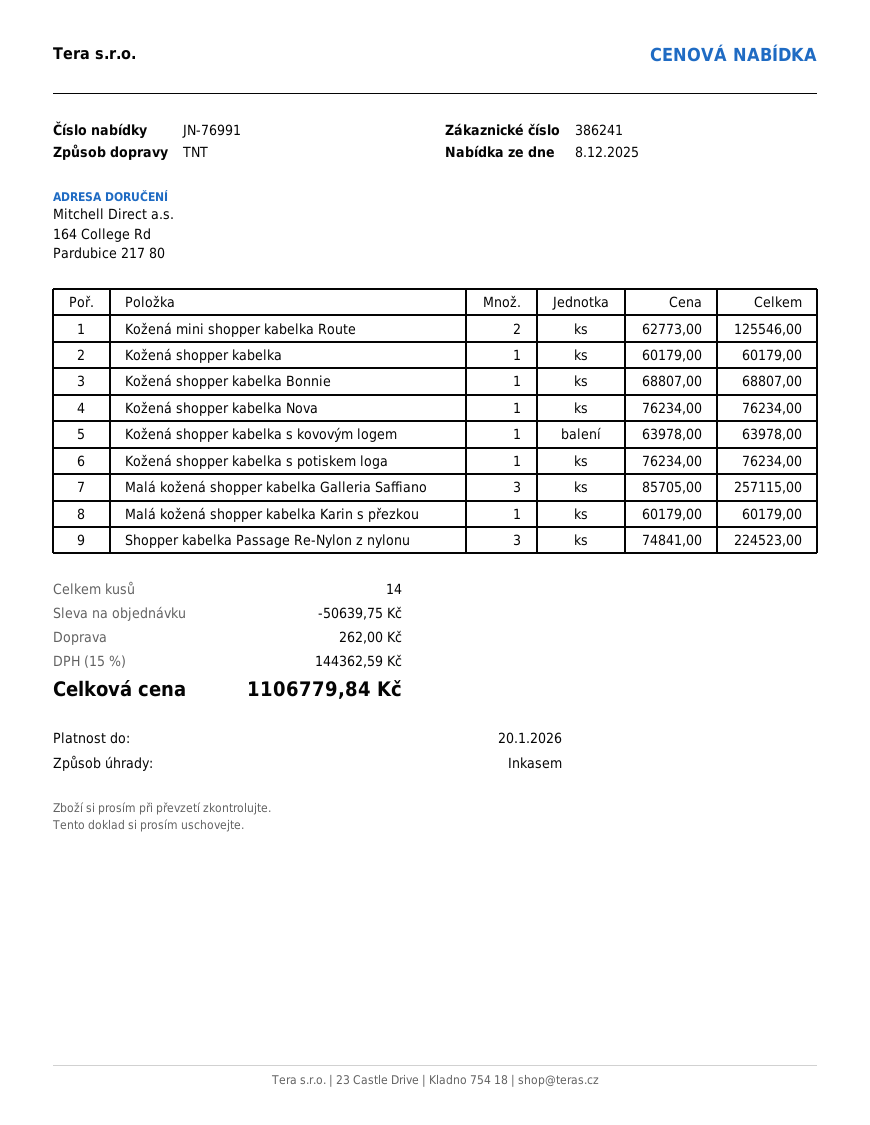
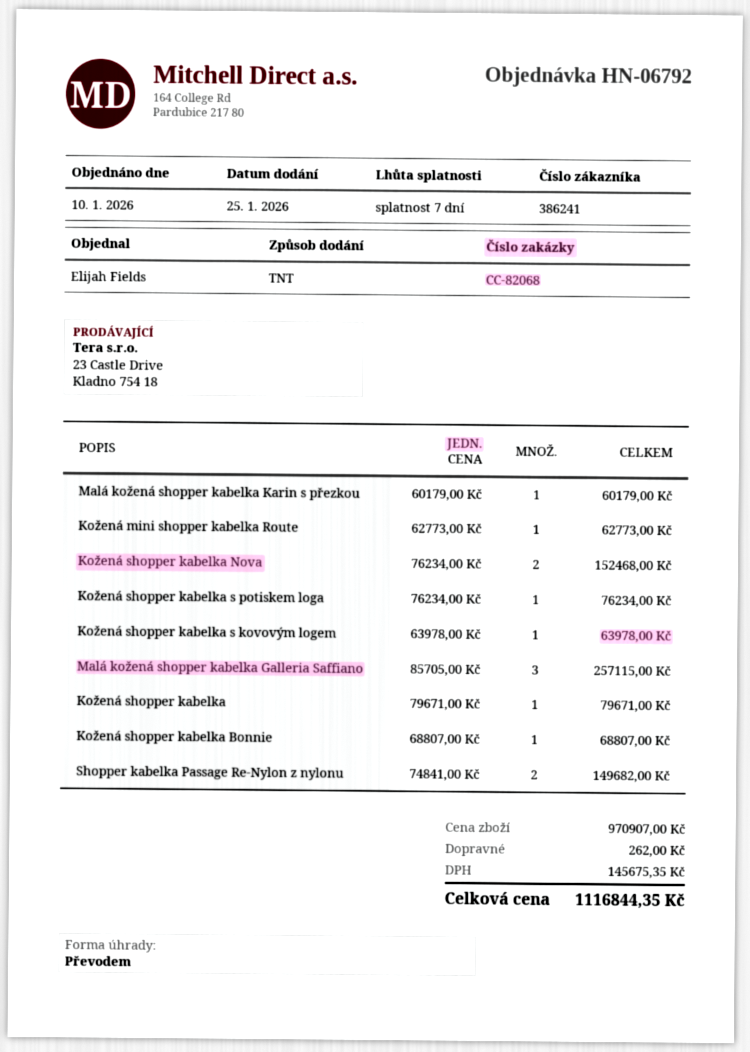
payment method: direct debit -> bank transfer
Kožená mini shopper kabelka Route: 2 x 62773.00 = 125546.00 -> 1 x 62773.00 = 62773.00
Kožená shopper kabelka: 1 x 60179.00 = 60179.00 -> 1 x 79671.00 = 79671.00
Kožená shopper kabelka Nova: 1 x 76234.00 = 76234.00 -> 2 x 76234.00 = 152468.00
Shopper kabelka Passage Re-Nylon z nylonu: 3 x 74841.00 = 224523.00 -> 2 x 74841.00 = 149682.00
discount: 50639.75 -> none
tax: 144362.59 -> 145675.35
total: 1106779.84 -> 1116844.35

